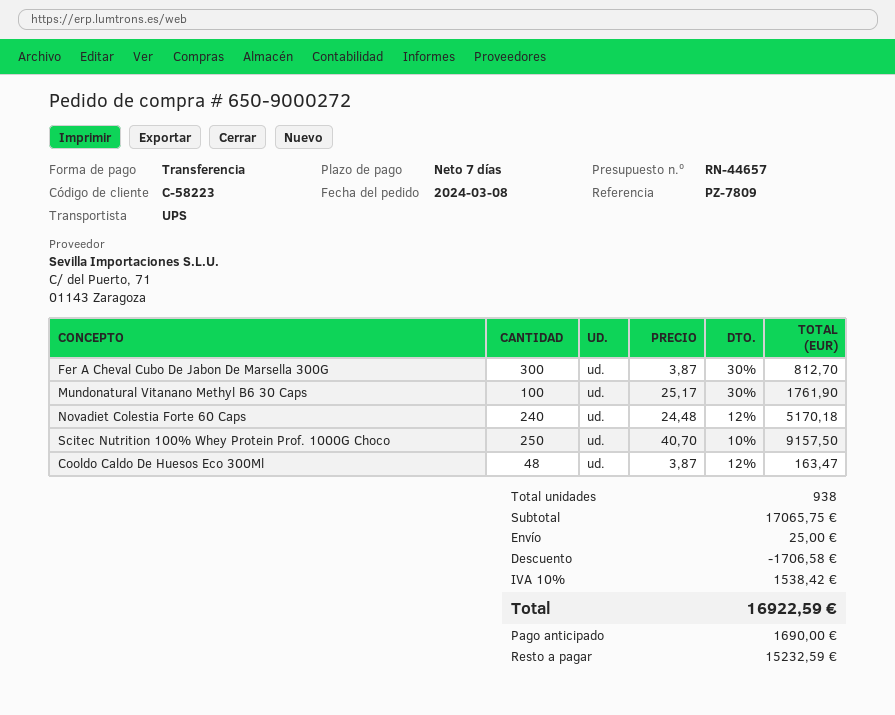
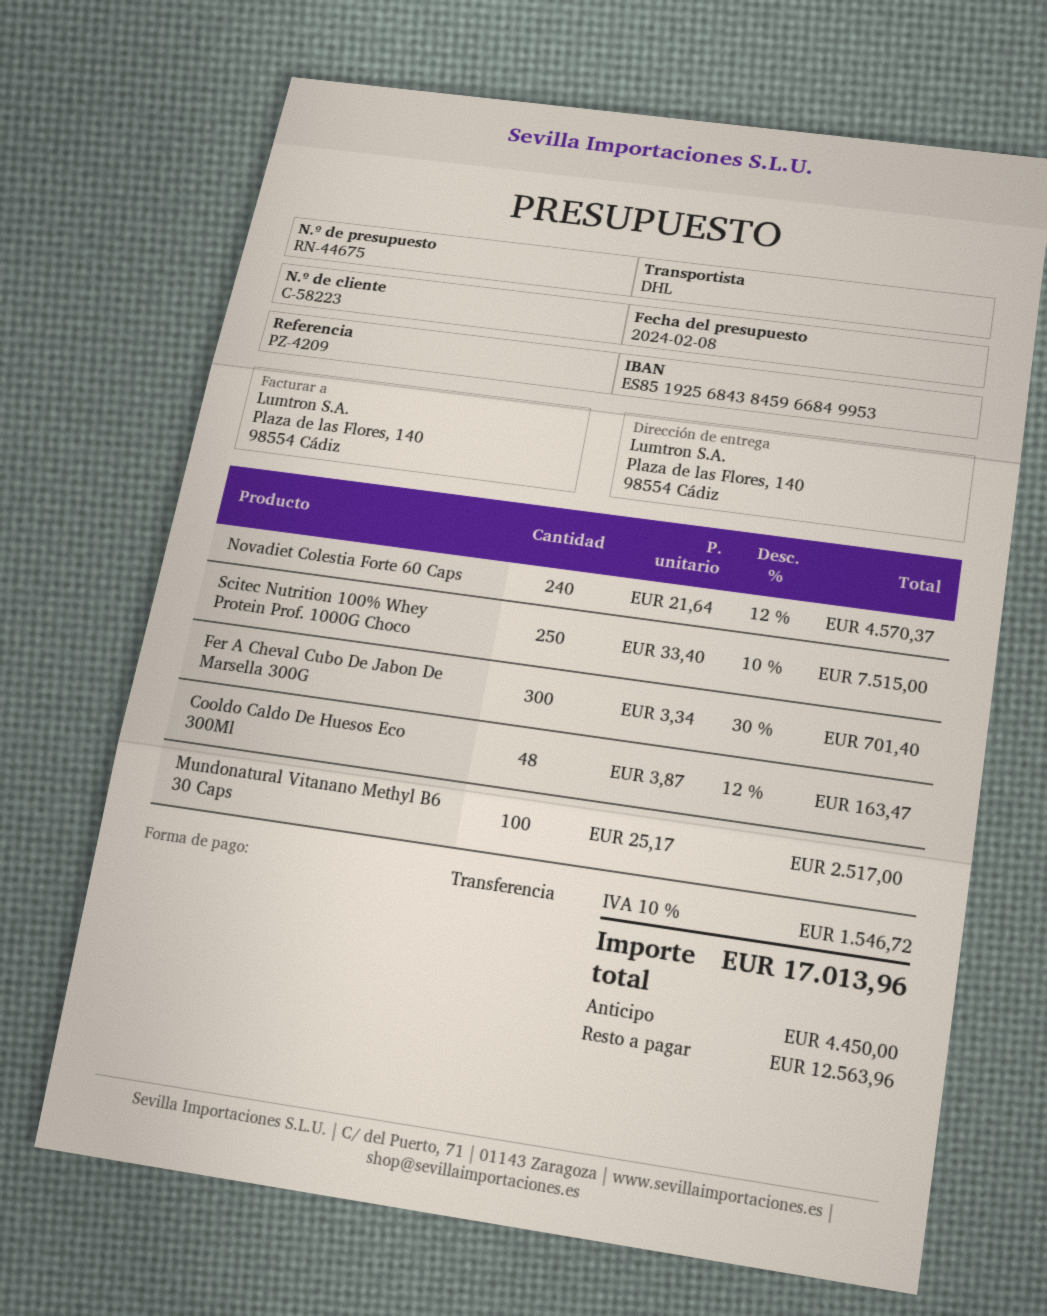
quote number: RN-44657 -> RN-44675
reference: PZ-7809 -> PZ-4209
shipping method: UPS -> DHL
Fer A Cheval Cubo De Jabon De Marsella 300G: 300 x 3.87 - 30% = 812.70 -> 300 x 3.34 - 30% = 701.40
Mundonatural Vitanano Methyl B6 30 Caps: 100 x 25.17 - 30% = 1761.90 -> 100 x 25.17 = 2517.00
Novadiet Colestia Forte 60 Caps: 240 x 24.48 - 12% = 5170.18 -> 240 x 21.64 - 12% = 4570.37
Scitec Nutrition 100% Whey Protein Prof. 1000G Choco: 250 x 40.70 - 10% = 9157.50 -> 250 x 33.40 - 10% = 7515.00
discount: 1706.58 -> none
shipping: 25.00 -> none
tax: 10% = 1538.42 -> 10% = 1546.72
total: 16922.59 -> 17013.96
deposit: 1690.00 -> 4450.00
balance: 15232.59 -> 12563.96

